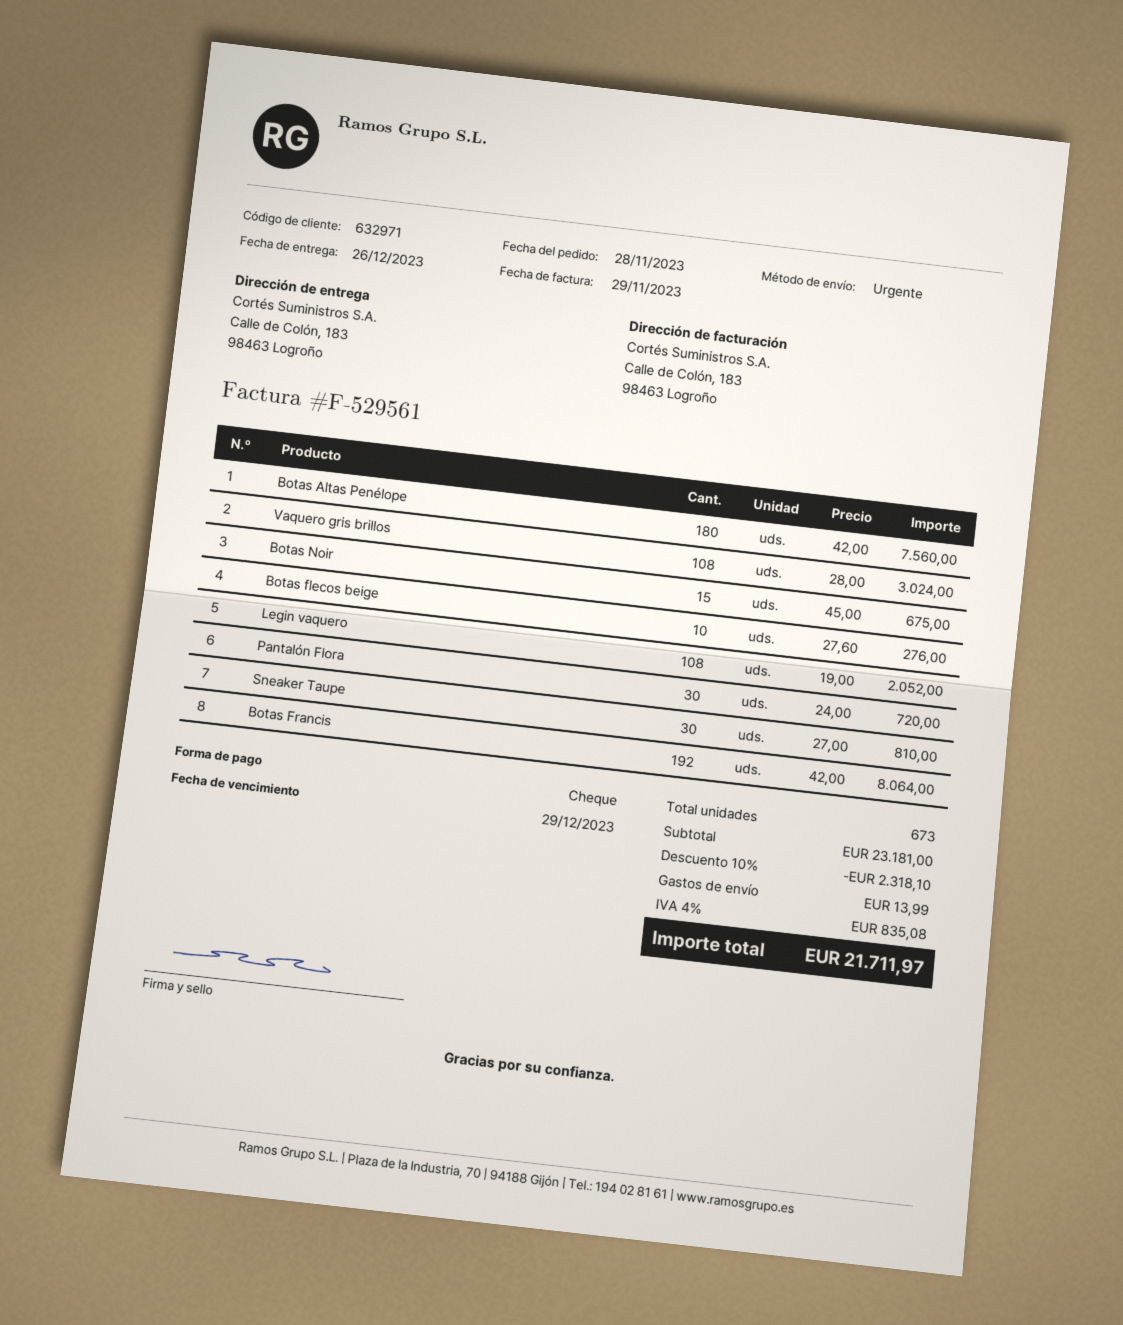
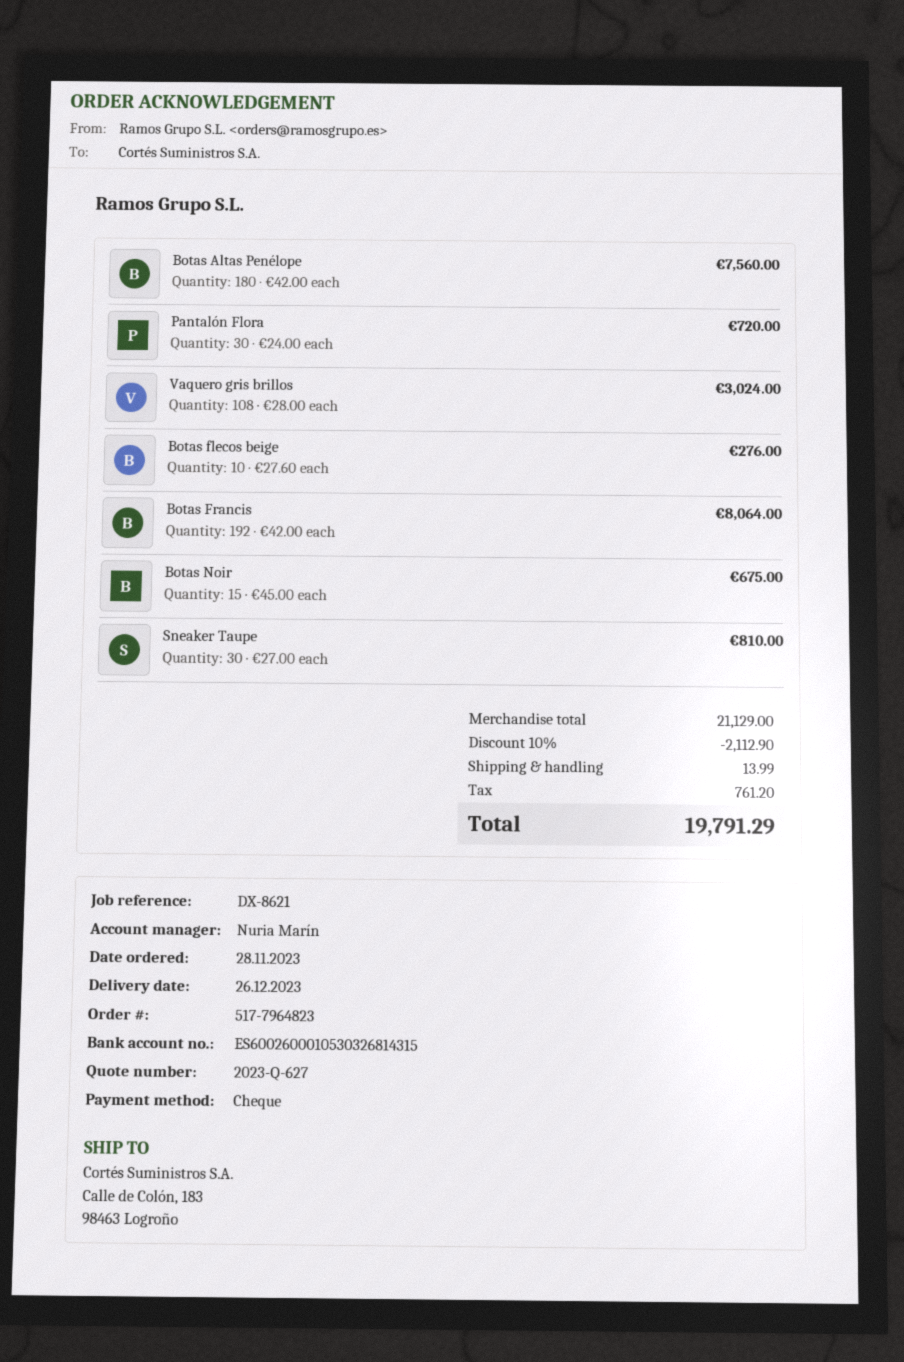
Legin vaquero: 108 x 19.00 = 2052.00 -> none
subtotal: 23181.00 -> 21129.00
discount: 10% = 2318.10 -> 10% = 2112.90
tax: 835.08 -> 761.20
total: 21711.97 -> 19791.29

